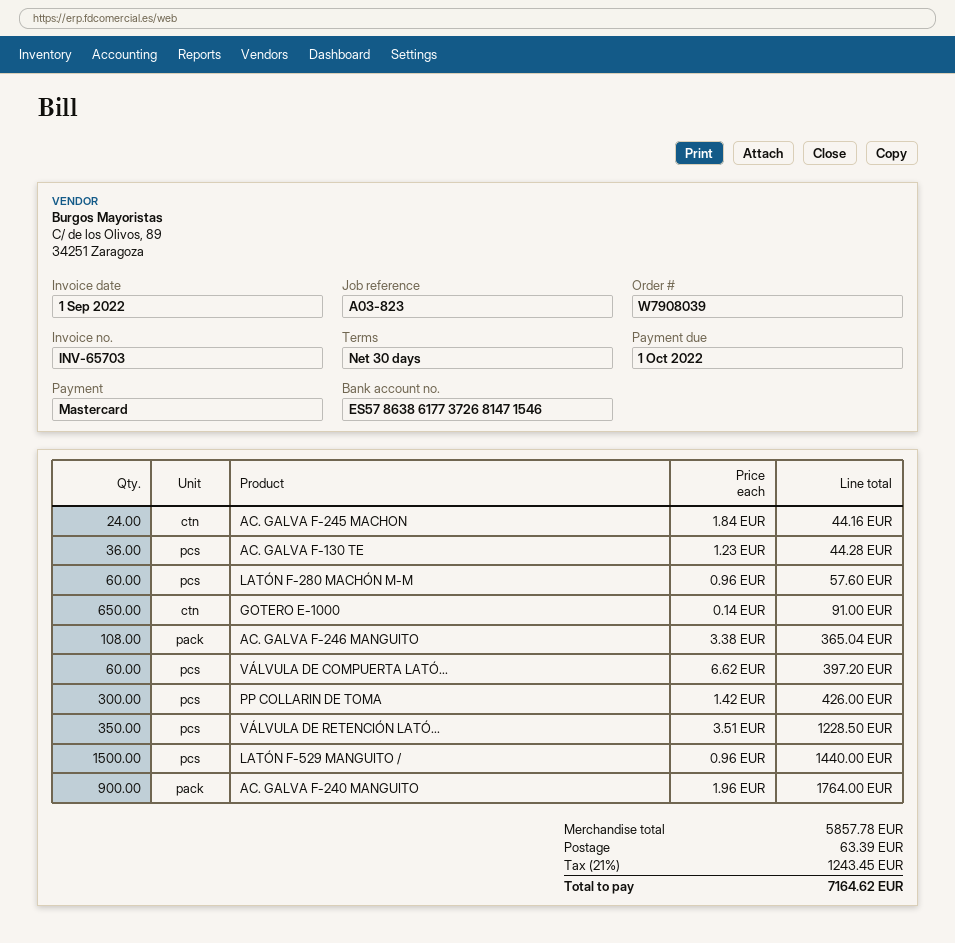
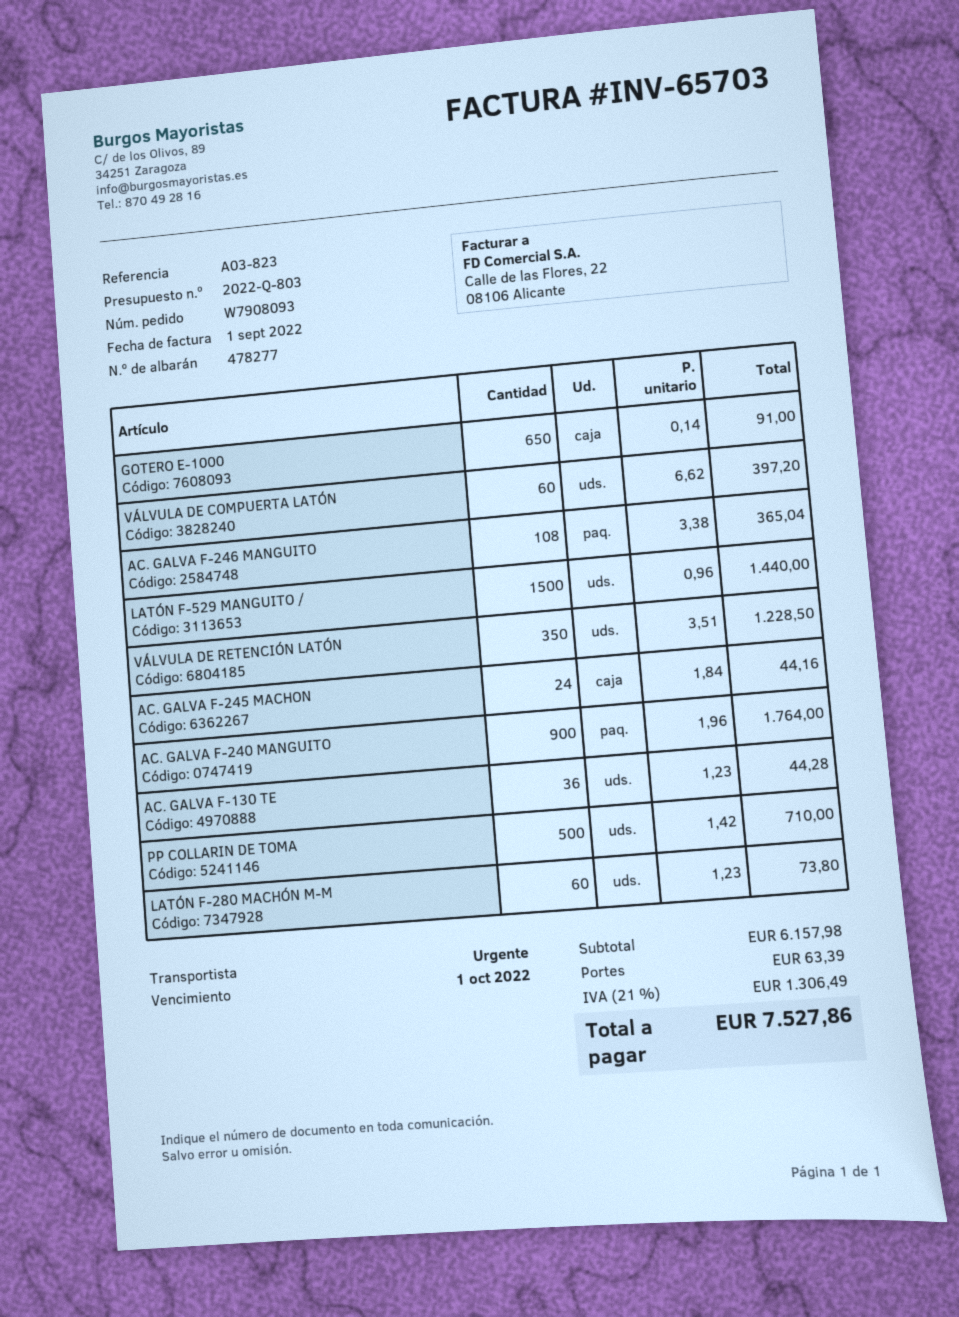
order number: W7908039 -> W7908093
LATÓN F-280 MACHÓN M-M: 60 x 0.96 = 57.60 -> 60 x 1.23 = 73.80
PP COLLARIN DE TOMA: 300 x 1.42 = 426.00 -> 500 x 1.42 = 710.00
subtotal: 5857.78 -> 6157.98
tax: 21% = 1243.45 -> 21% = 1306.49
total: 7164.62 -> 7527.86

